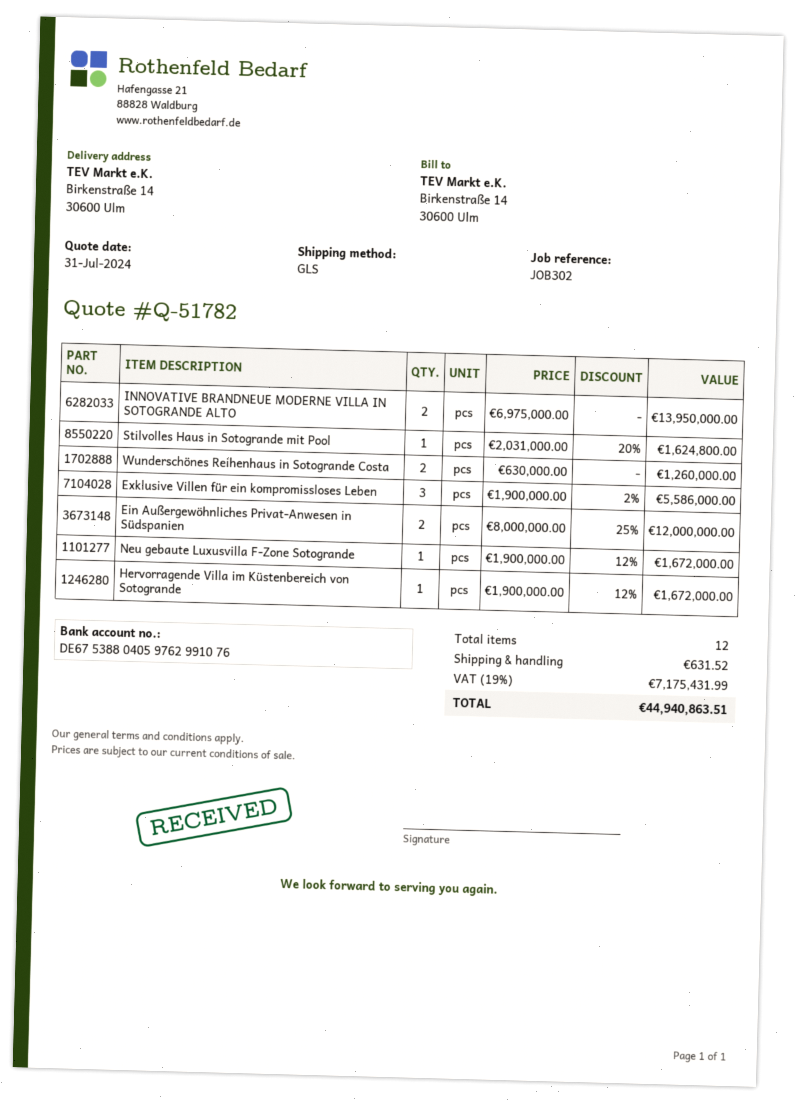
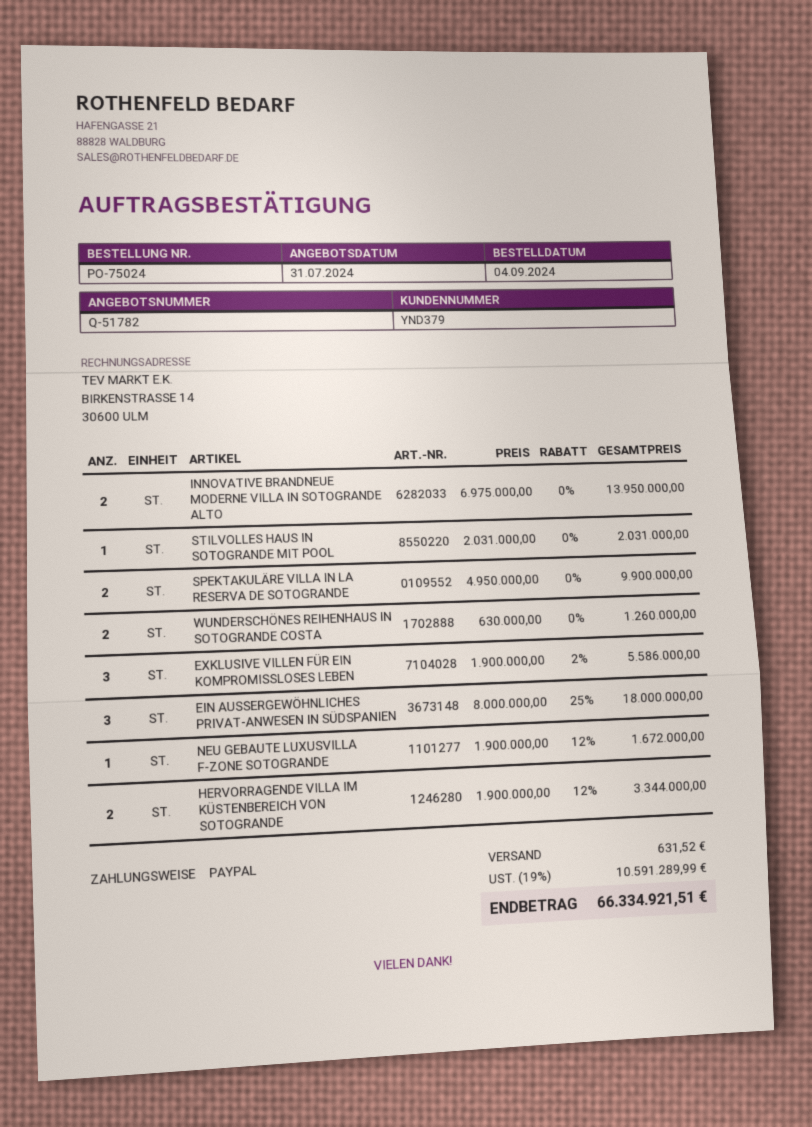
Stilvolles Haus in Sotogrande mit Pool: 1 x 2031000.00 - 20% = 1624800.00 -> 1 x 2031000.00 = 2031000.00
Ein Außergewöhnliches Privat-Anwesen in Südspanien: 2 x 8000000.00 - 25% = 12000000.00 -> 3 x 8000000.00 - 25% = 18000000.00
Hervorragende Villa im Küstenbereich von Sotogrande: 1 x 1900000.00 - 12% = 1672000.00 -> 2 x 1900000.00 - 12% = 3344000.00
SPEKTAKULÄRE VILLA IN LA RESERVA DE SOTOGRANDE: none -> 2 x 4950000.00 = 9900000.00
tax: 19% = 7175431.99 -> 19% = 10591289.99
total: 44940863.51 -> 66334921.51

